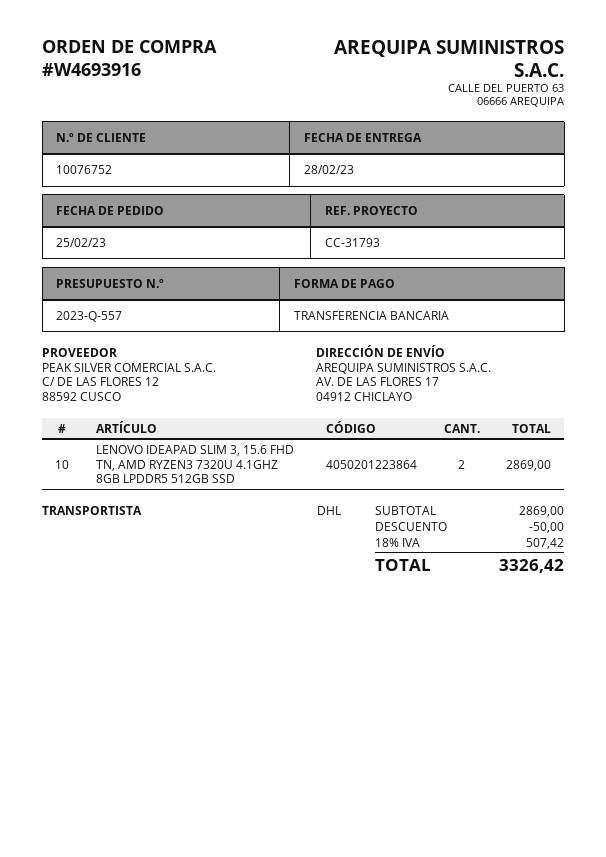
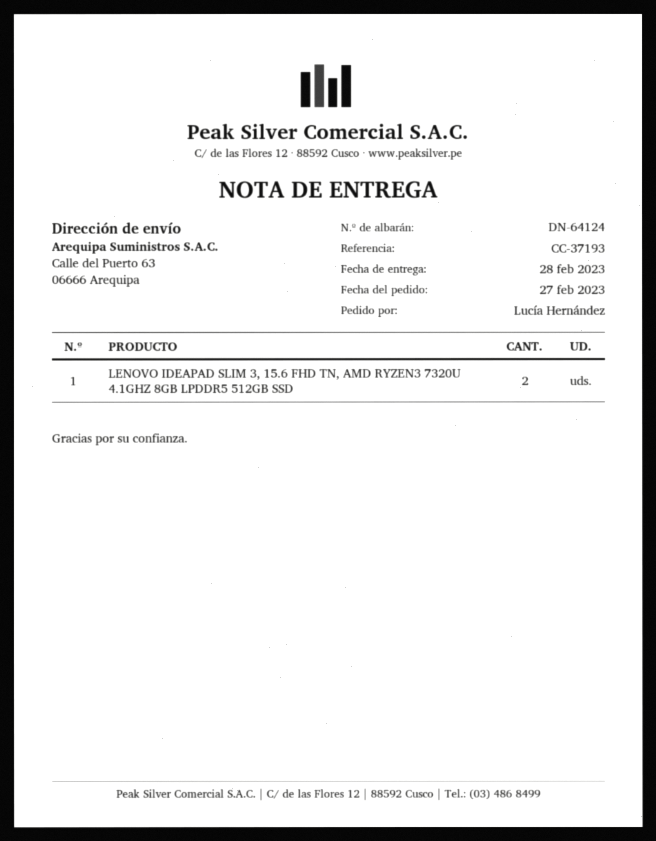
order date: 2023-02-25 -> 2023-02-27
reference: CC-31793 -> CC-37193
ship to: AV. DE LAS FLORES 17, 04912 CHICLAYO -> Calle del Puerto 63, 06666 Arequipa

